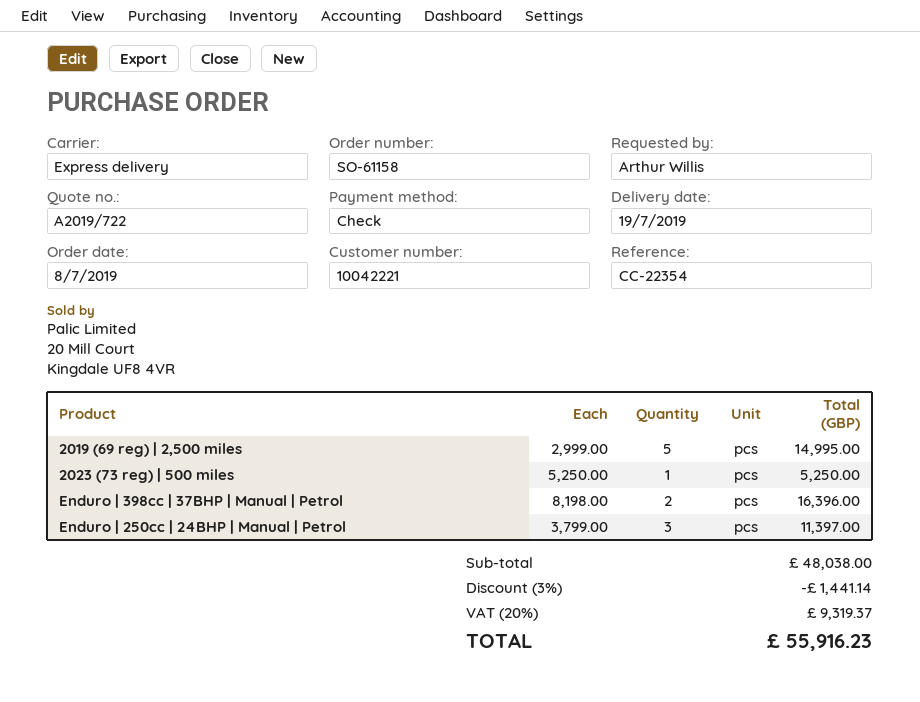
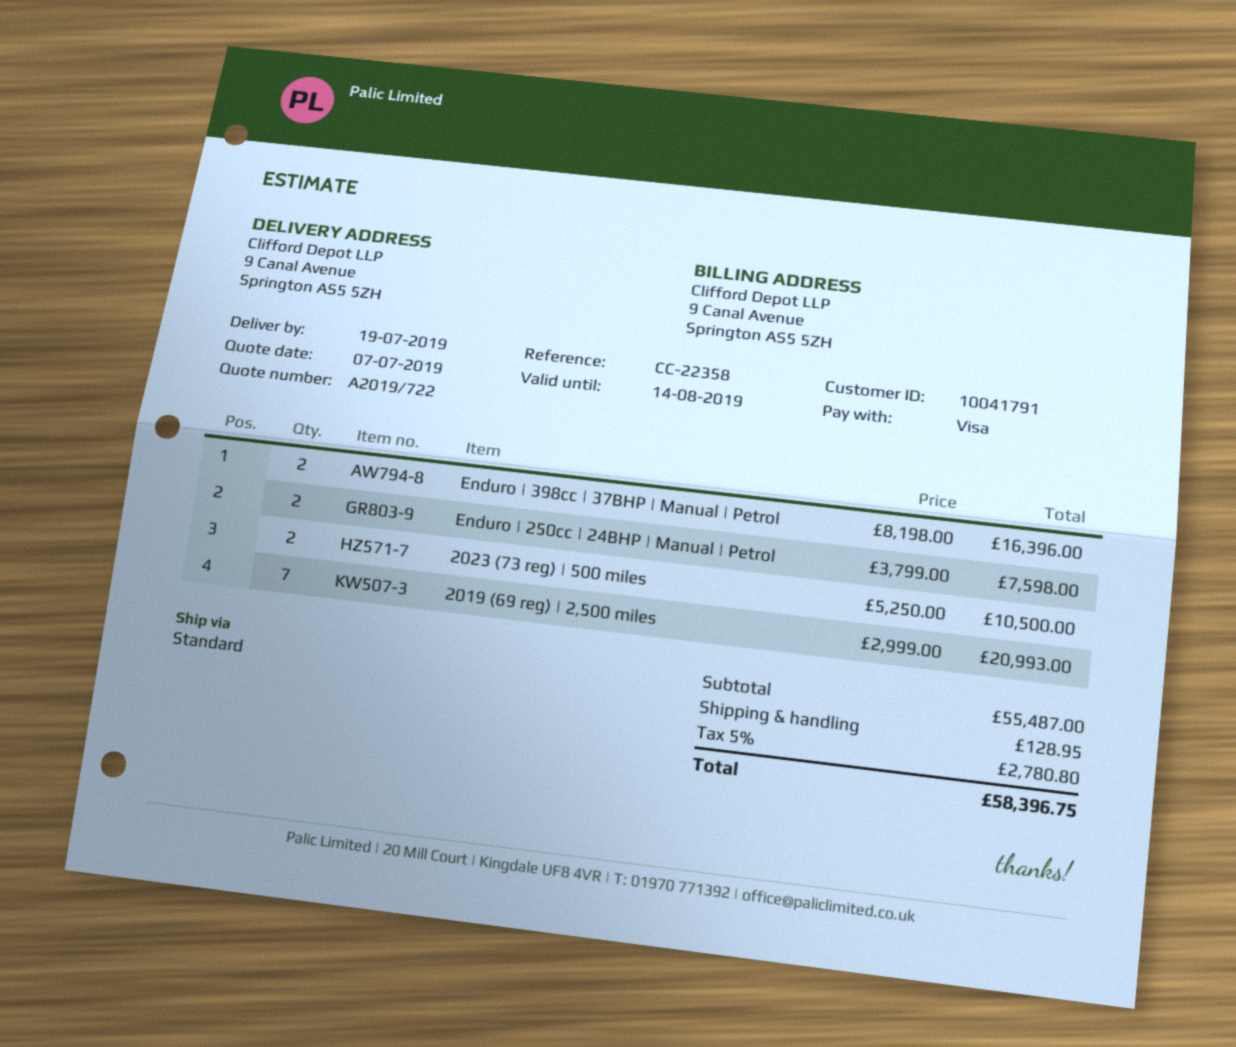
customer number: 10042221 -> 10041791
reference: CC-22354 -> CC-22358
payment method: cheque -> Visa
shipping method: express -> standard
2019 (69 reg) | 2,500 miles: 5 x 2999.00 = 14995.00 -> 7 x 2999.00 = 20993.00
2023 (73 reg) | 500 miles: 1 x 5250.00 = 5250.00 -> 2 x 5250.00 = 10500.00
Enduro | 250cc | 24BHP | Manual | Petrol: 3 x 3799.00 = 11397.00 -> 2 x 3799.00 = 7598.00
subtotal: 48038.00 -> 55487.00
discount: 3% = 1441.14 -> none
shipping: none -> 128.95
tax: 20% = 9319.37 -> 5% = 2780.80
total: 55916.23 -> 58396.75

